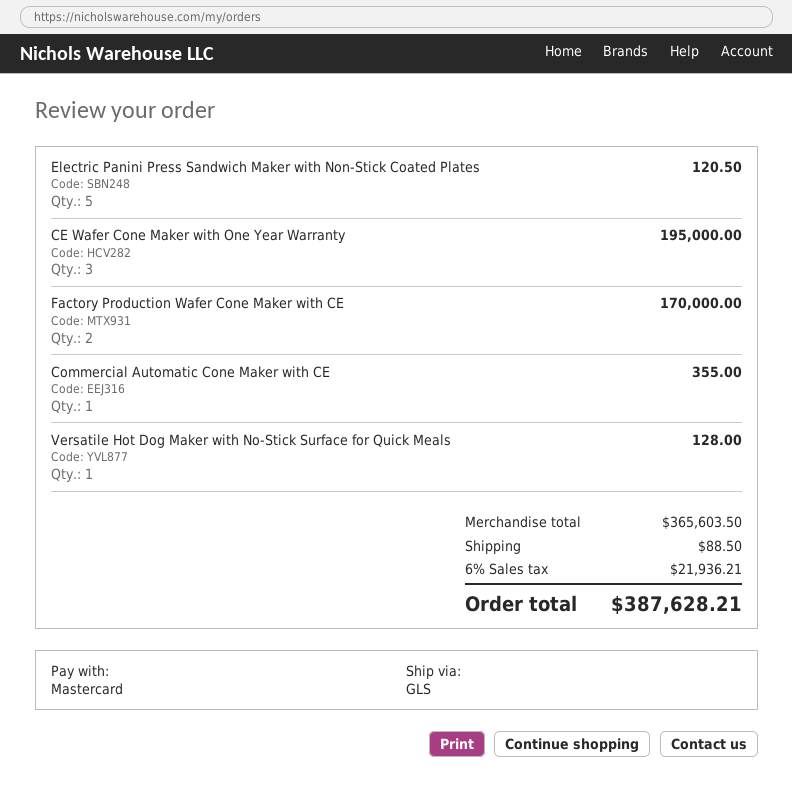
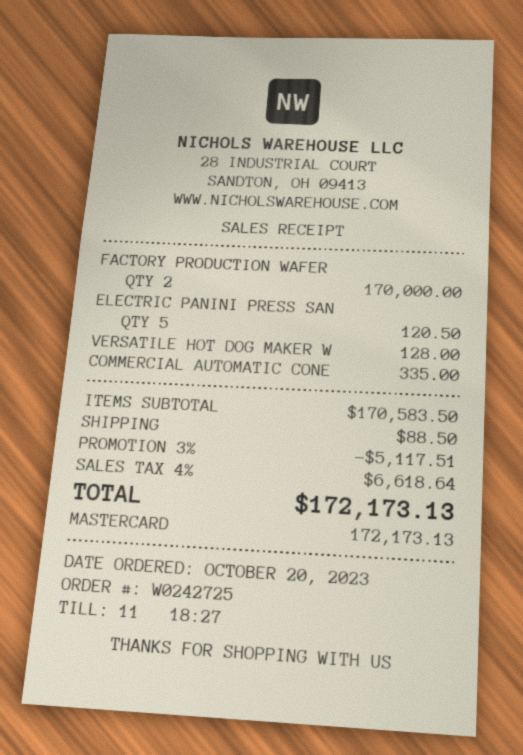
CE Wafer Cone Maker with One Year Warranty: 3 for 195000.00 -> none
Commercial Automatic Cone Maker with CE: 1 for 355.00 -> 1 for 335.00
subtotal: 365603.50 -> 170583.50
discount: none -> 3% = 5117.51
tax: 6% = 21936.21 -> 4% = 6618.64
total: 387628.21 -> 172173.13

